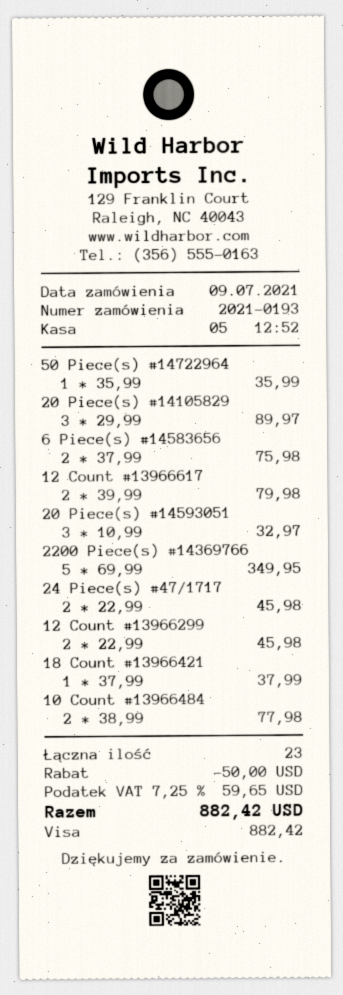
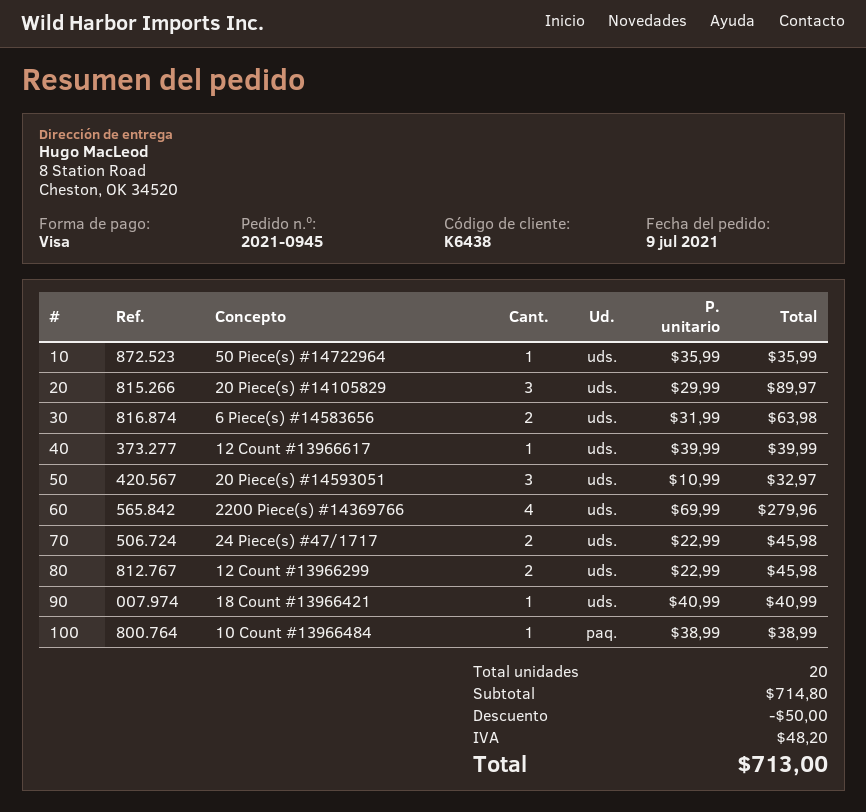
order number: 2021-0193 -> 2021-0945
6 Piece(s) #14583656: 2 x 37.99 = 75.98 -> 2 x 31.99 = 63.98
12 Count #13966617: 2 x 39.99 = 79.98 -> 1 x 39.99 = 39.99
2200 Piece(s) #14369766: 5 x 69.99 = 349.95 -> 4 x 69.99 = 279.96
18 Count #13966421: 1 x 37.99 = 37.99 -> 1 x 40.99 = 40.99
10 Count #13966484: 2 x 38.99 = 77.98 -> 1 x 38.99 = 38.99
total quantity: 23 -> 20
tax: 59.65 -> 48.20
total: 882.42 -> 713.00

